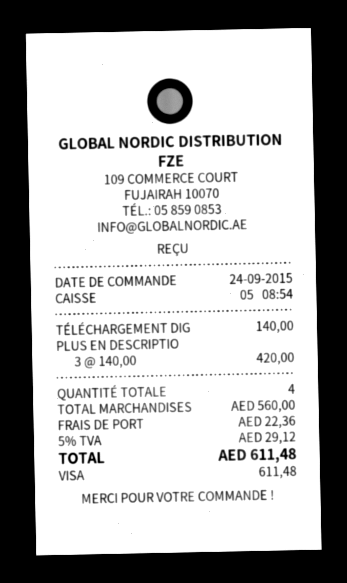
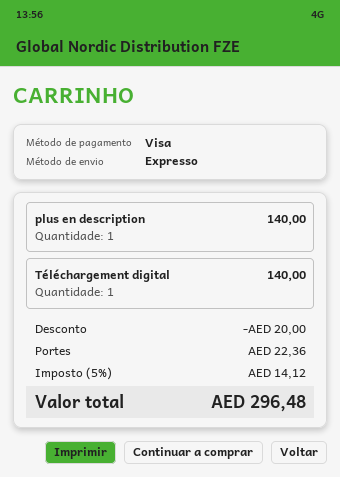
PLUS EN DESCRIPTIO: 3 for 420.00 -> 1 for 140.00
discount: none -> 20.00
tax: 5% = 29.12 -> 5% = 14.12
total: 611.48 -> 296.48

